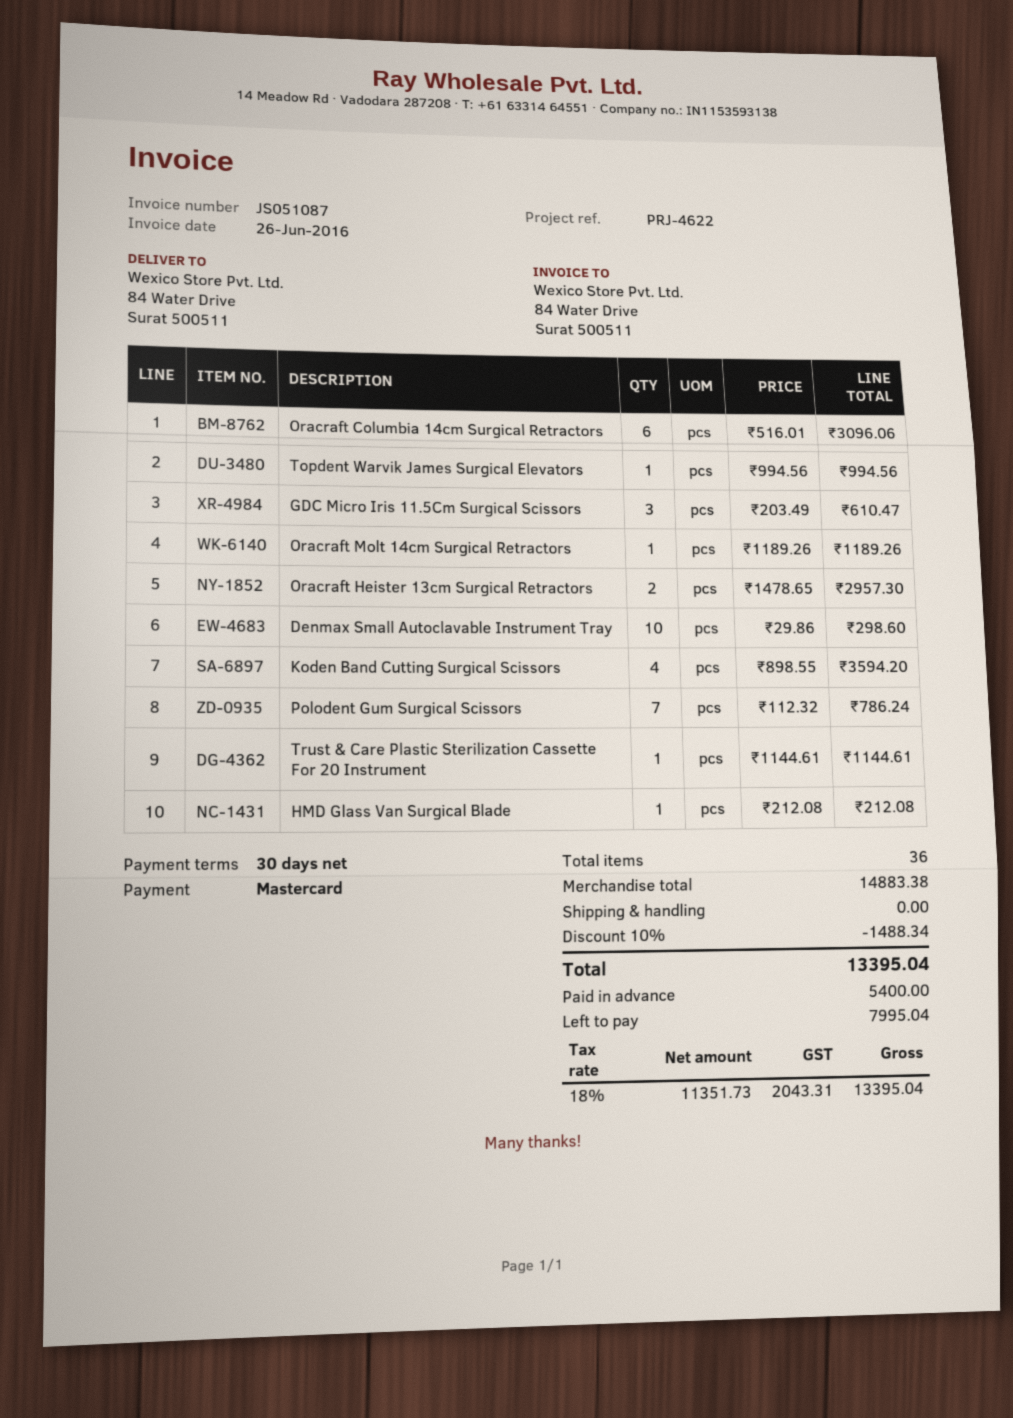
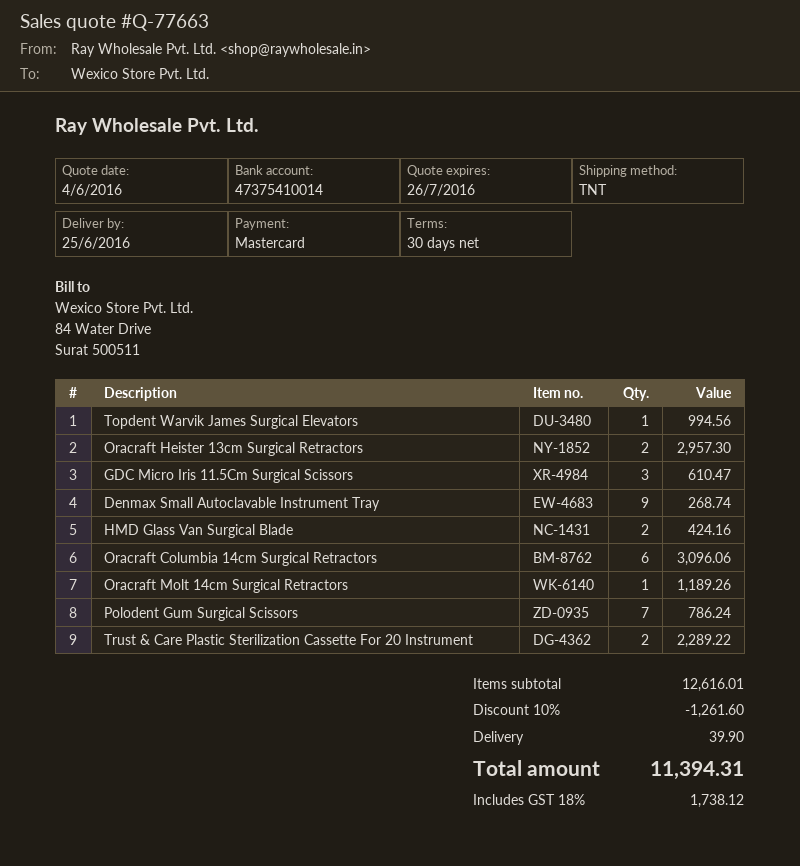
Denmax Small Autoclavable Instrument Tray: 10 for 298.60 -> 9 for 268.74
Koden Band Cutting Surgical Scissors: 4 for 3594.20 -> none
Trust & Care Plastic Sterilization Cassette For 20 Instrument: 1 for 1144.61 -> 2 for 2289.22
HMD Glass Van Surgical Blade: 1 for 212.08 -> 2 for 424.16
subtotal: 14883.38 -> 12616.01
discount: 10% = 1488.34 -> 10% = 1261.60
shipping: 0.00 -> 39.90
tax: 18% = 2043.31 -> 18% = 1738.12
total: 13395.04 -> 11394.31

